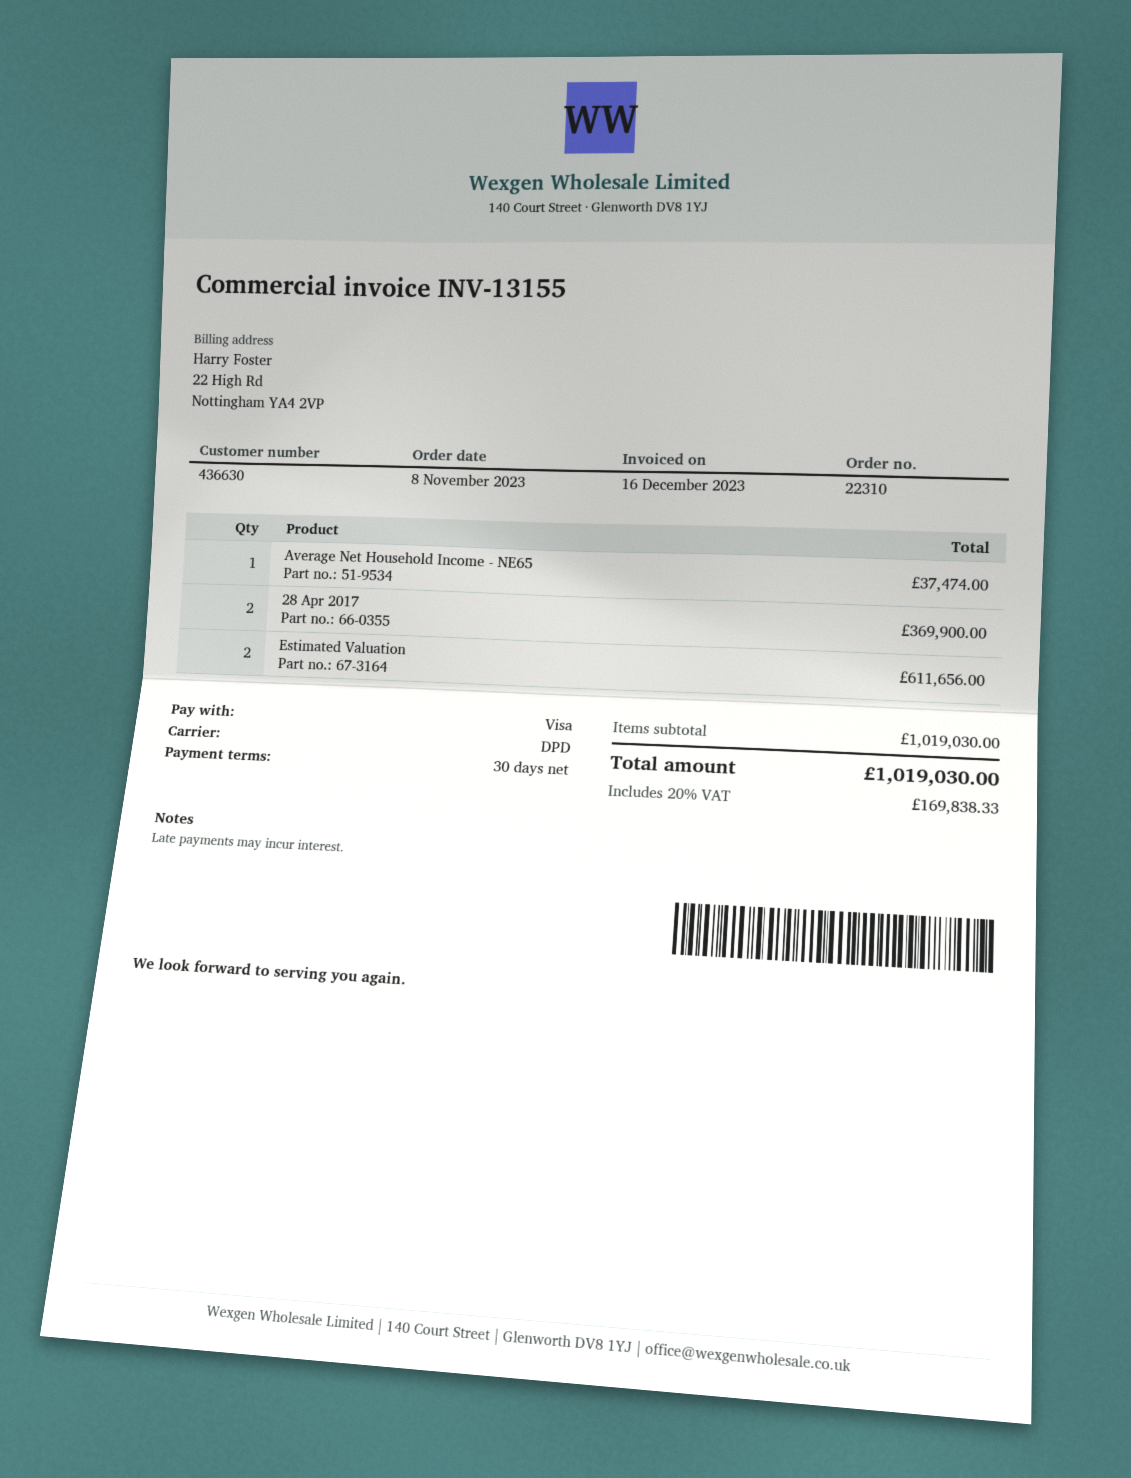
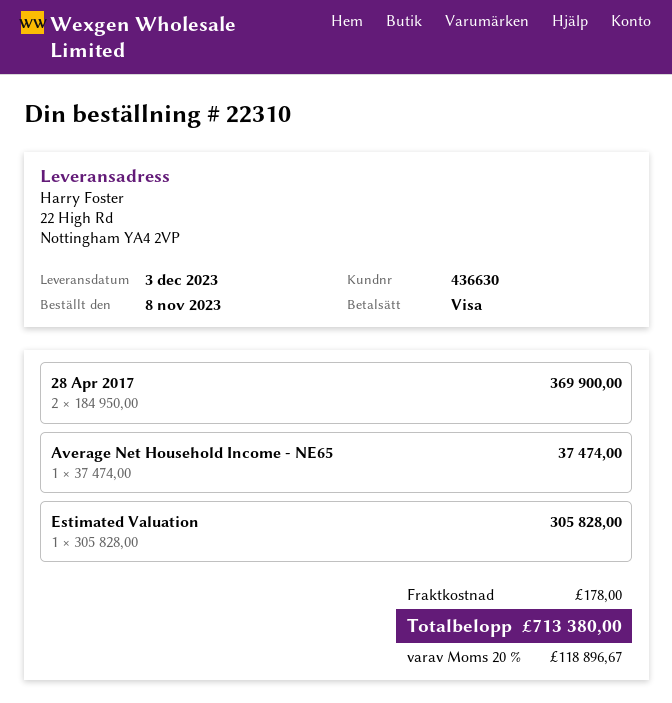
Estimated Valuation: 2 for 611656.00 -> 1 for 305828.00
shipping: none -> 178.00
tax: 20% = 169838.33 -> 20% = 118896.67
total: 1019030.00 -> 713380.00

